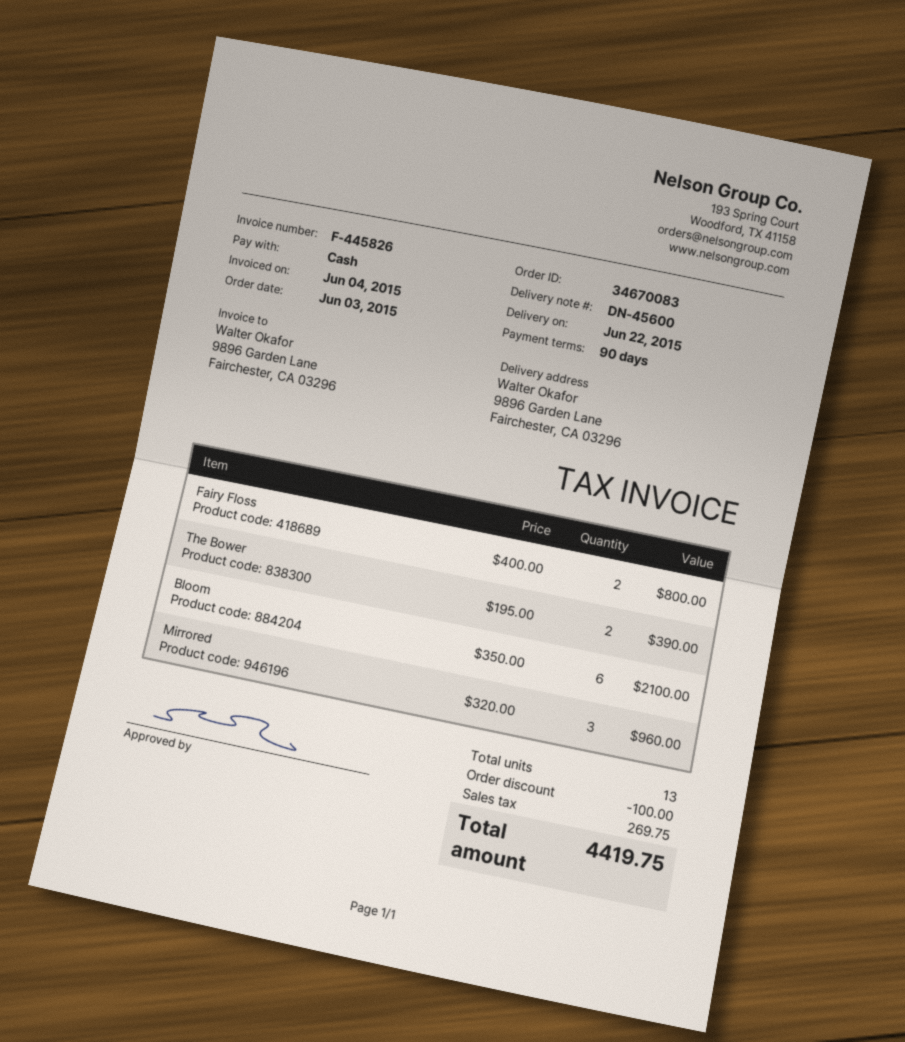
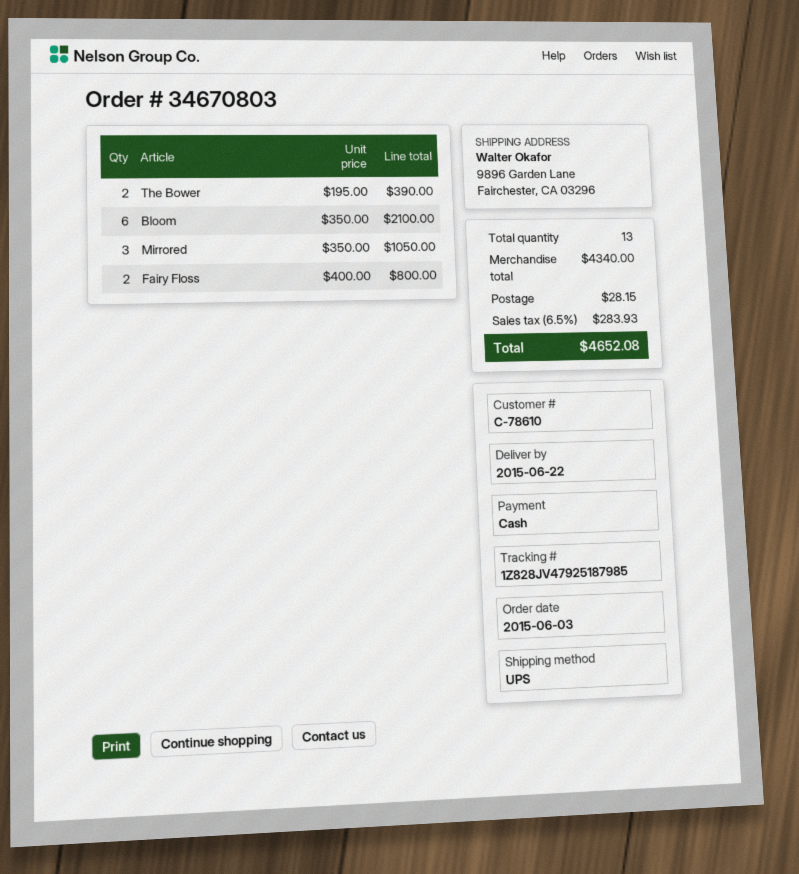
order number: 34670083 -> 34670803
Mirrored: 3 x 320.00 = 960.00 -> 3 x 350.00 = 1050.00
discount: 100.00 -> none
shipping: none -> 28.15
tax: 269.75 -> 283.93
total: 4419.75 -> 4652.08

